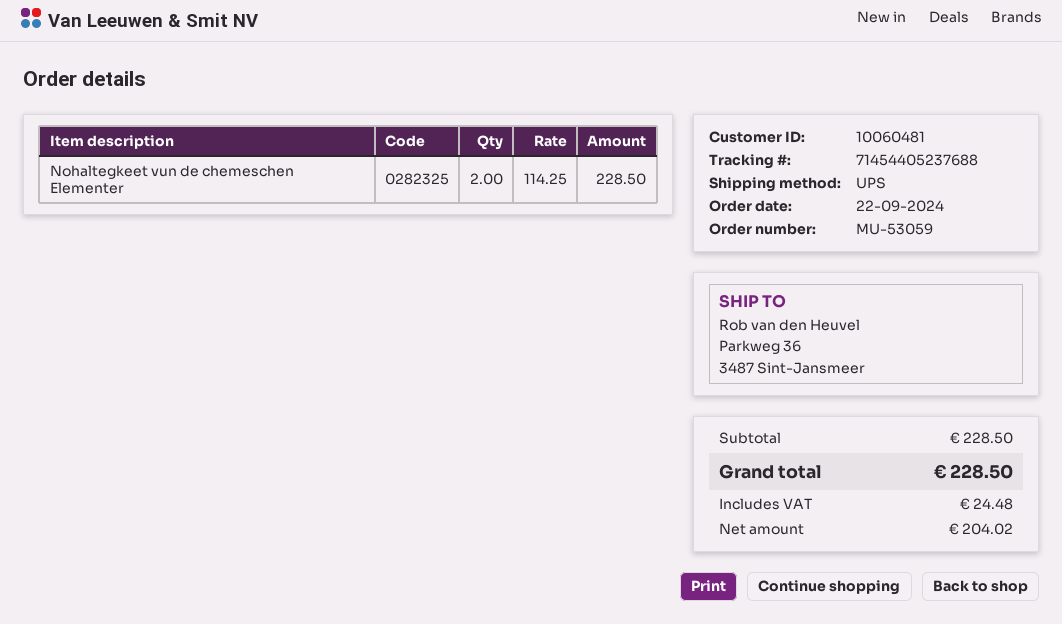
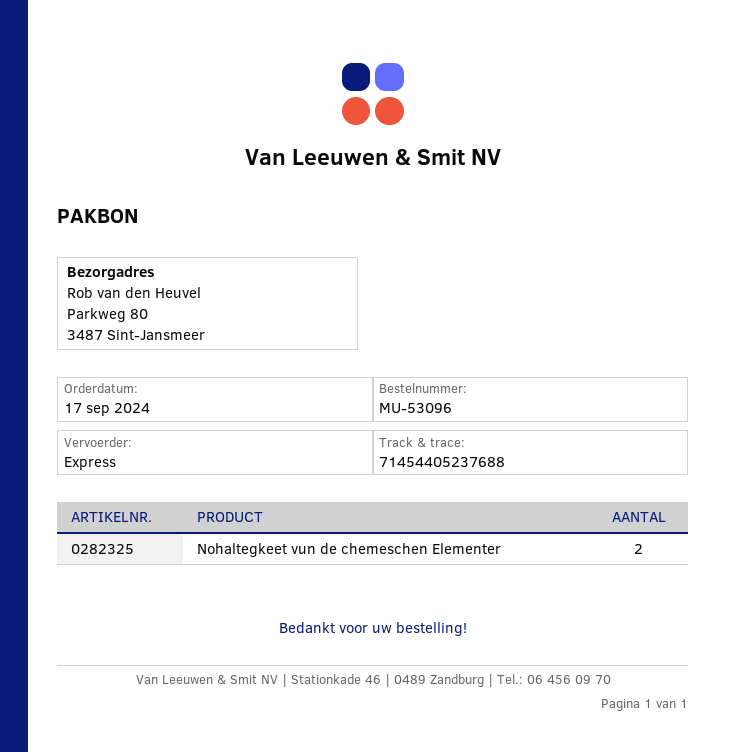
order number: MU-53059 -> MU-53096
order date: 2024-09-22 -> 2024-09-17
shipping method: UPS -> express
ship to: Parkweg 36, 3487 Sint-Jansmeer -> Parkweg 80, 3487 Sint-Jansmeer

